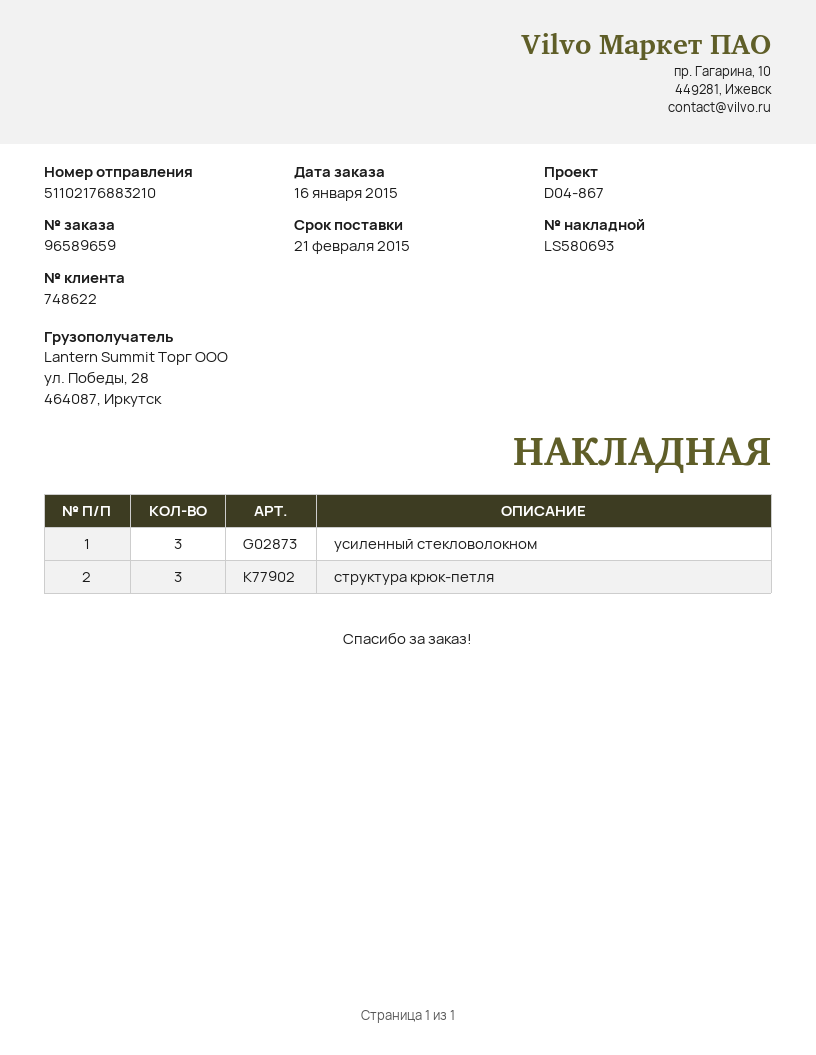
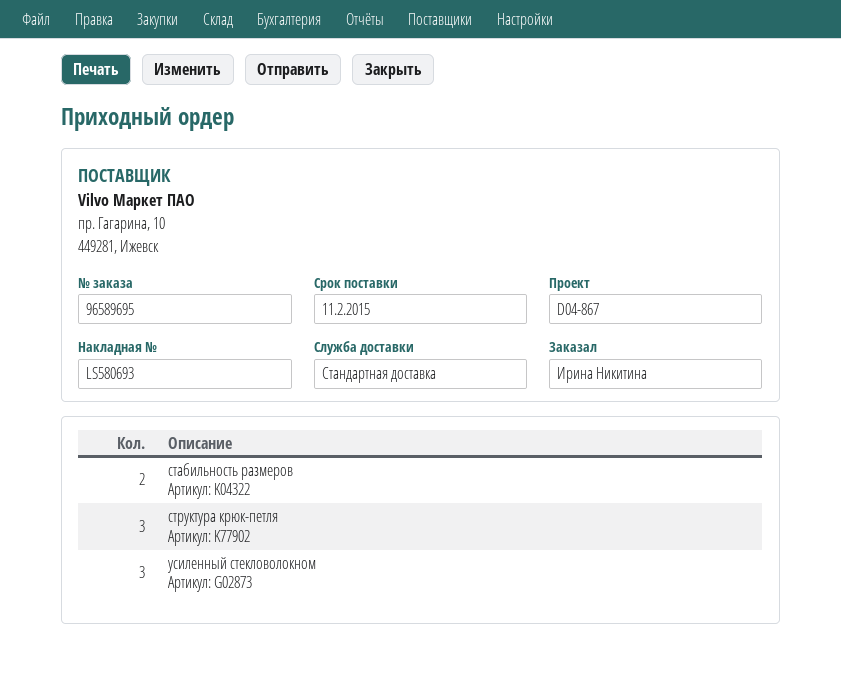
order number: 96589659 -> 96589695
delivery date: 2015-02-21 -> 2015-02-11
стабильность размеров: none -> 2

